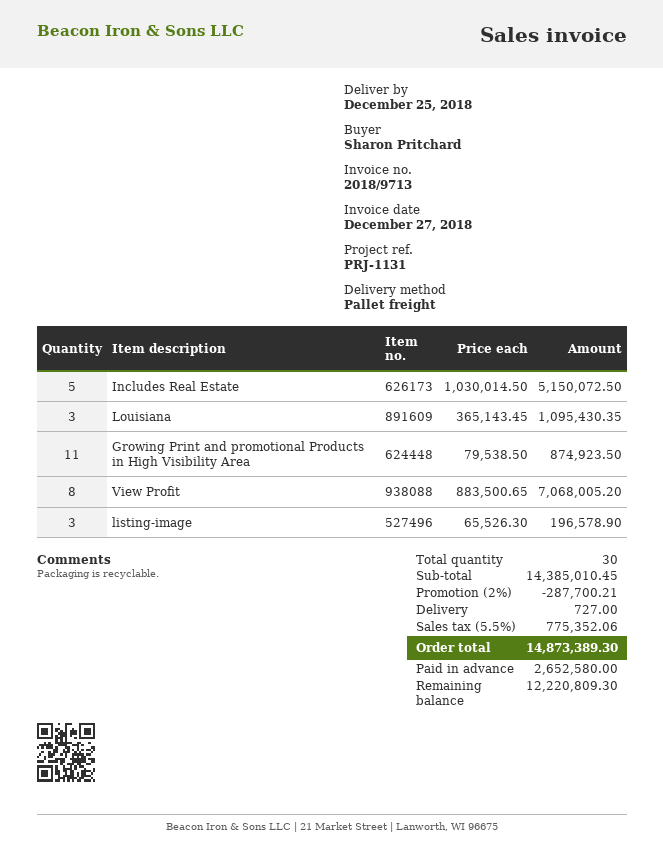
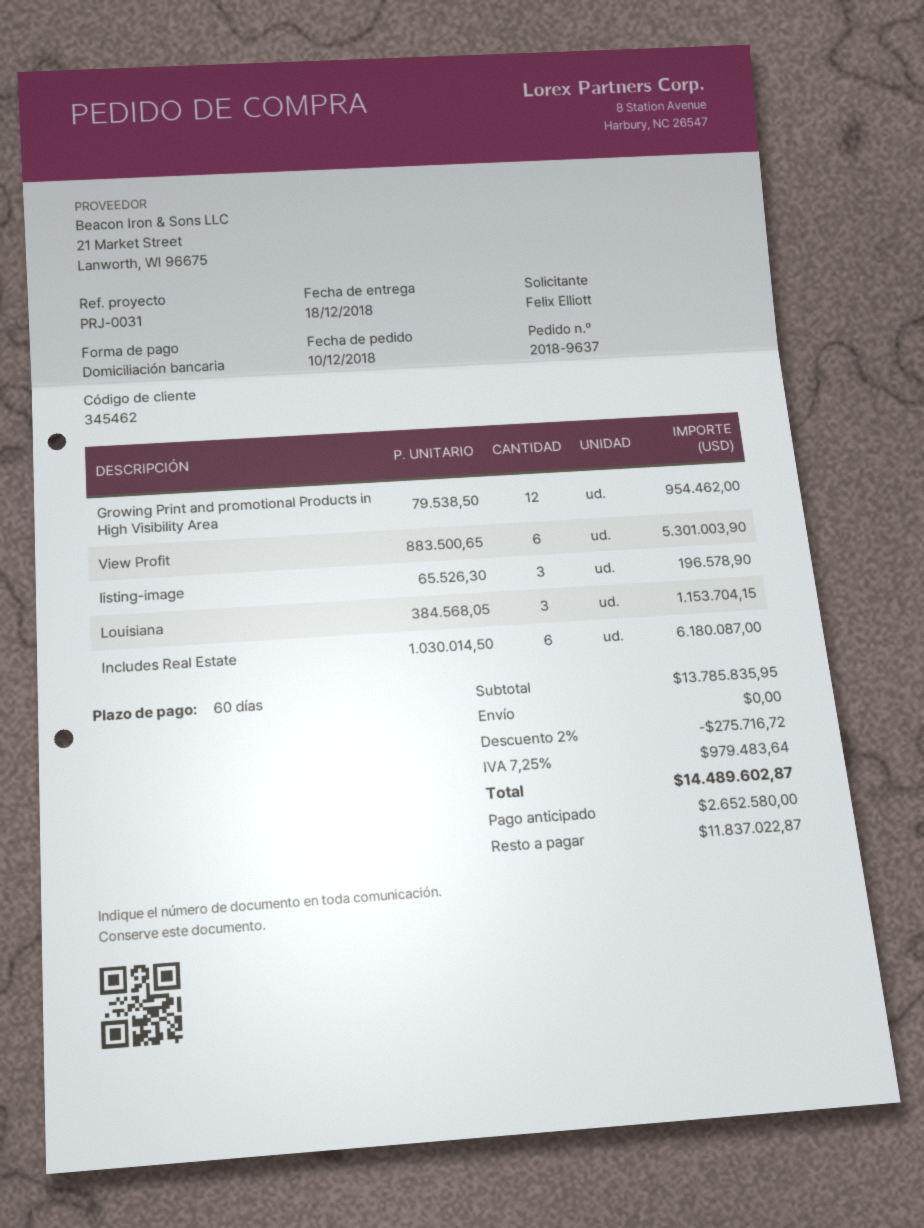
delivery date: 2018-12-25 -> 2018-12-18
reference: PRJ-1131 -> PRJ-0031
ordered by: Sharon Pritchard -> Felix Elliott
Includes Real Estate: 5 x 1030014.50 = 5150072.50 -> 6 x 1030014.50 = 6180087.00
Louisiana: 3 x 365143.45 = 1095430.35 -> 3 x 384568.05 = 1153704.15
Growing Print and promotional Products in High Visibility Area: 11 x 79538.50 = 874923.50 -> 12 x 79538.50 = 954462.00
View Profit: 8 x 883500.65 = 7068005.20 -> 6 x 883500.65 = 5301003.90
subtotal: 14385010.45 -> 13785835.95
discount: 2% = 287700.21 -> 2% = 275716.72
shipping: 727.00 -> 0.00
tax: 5.5% = 775352.06 -> 7.25% = 979483.64
total: 14873389.30 -> 14489602.87
balance: 12220809.30 -> 11837022.87

